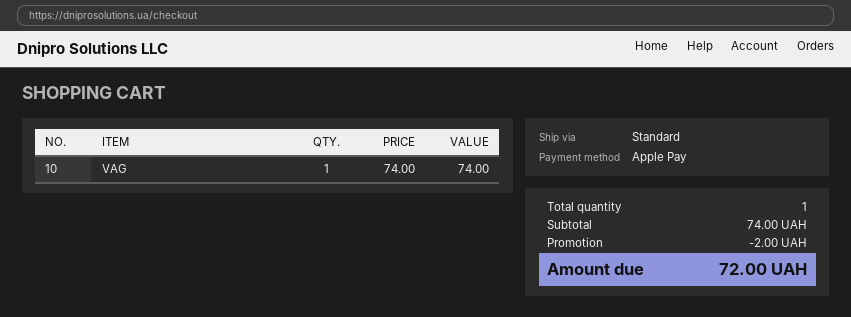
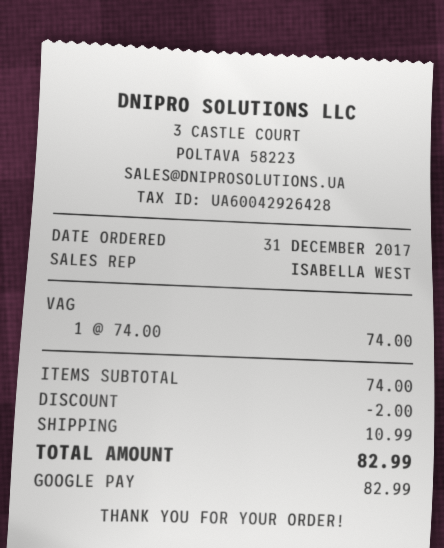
payment method: Apple Pay -> Google Pay
shipping: none -> 10.99
total: 72.00 -> 82.99

